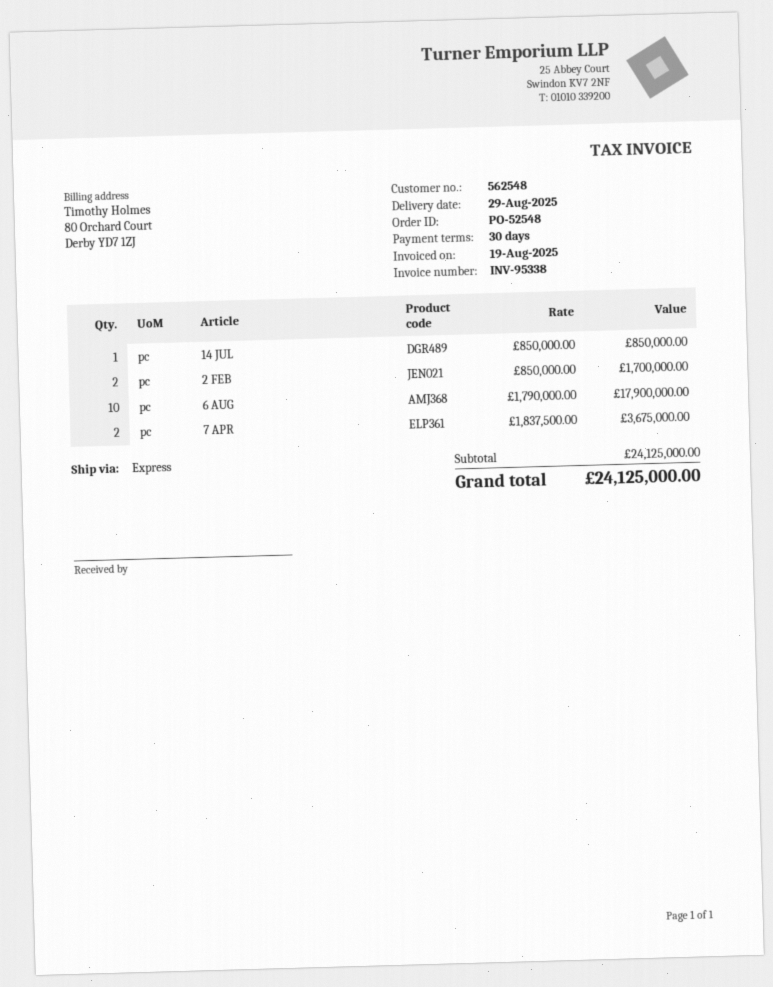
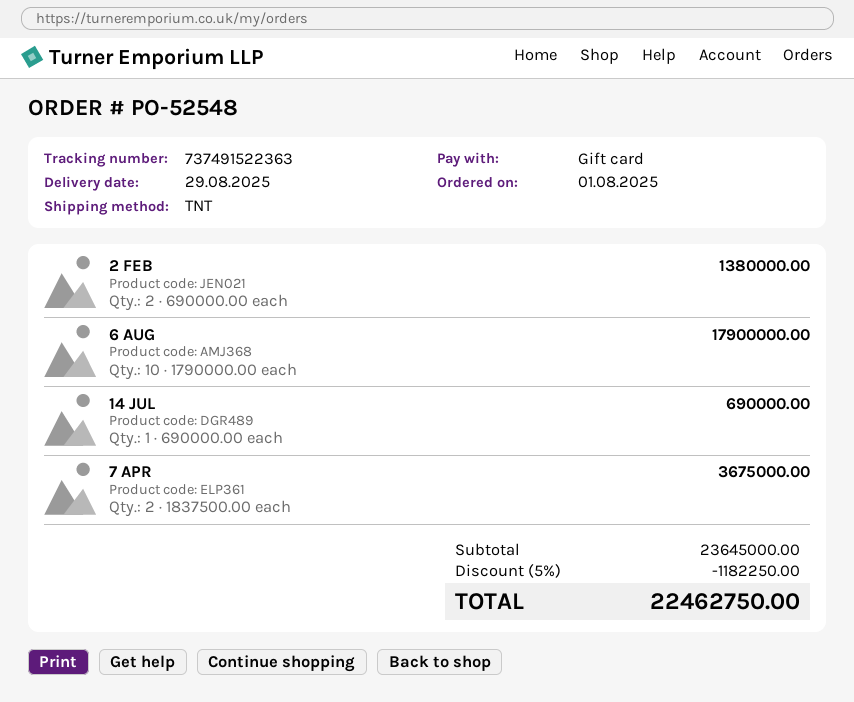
shipping method: express -> TNT
14 JUL: 1 x 850000.00 = 850000.00 -> 1 x 690000.00 = 690000.00
2 FEB: 2 x 850000.00 = 1700000.00 -> 2 x 690000.00 = 1380000.00
subtotal: 24125000.00 -> 23645000.00
discount: none -> 5% = 1182250.00
total: 24125000.00 -> 22462750.00

